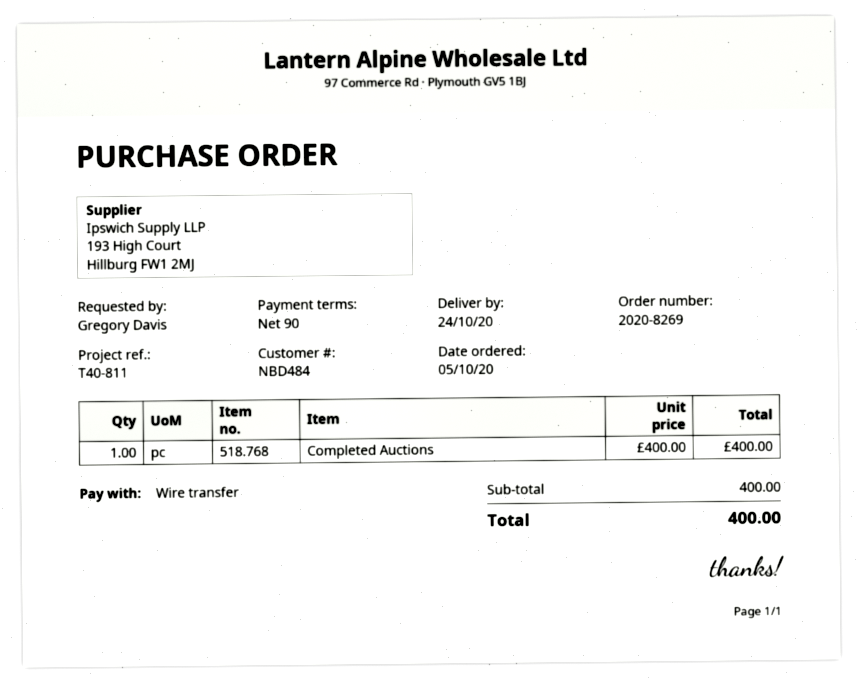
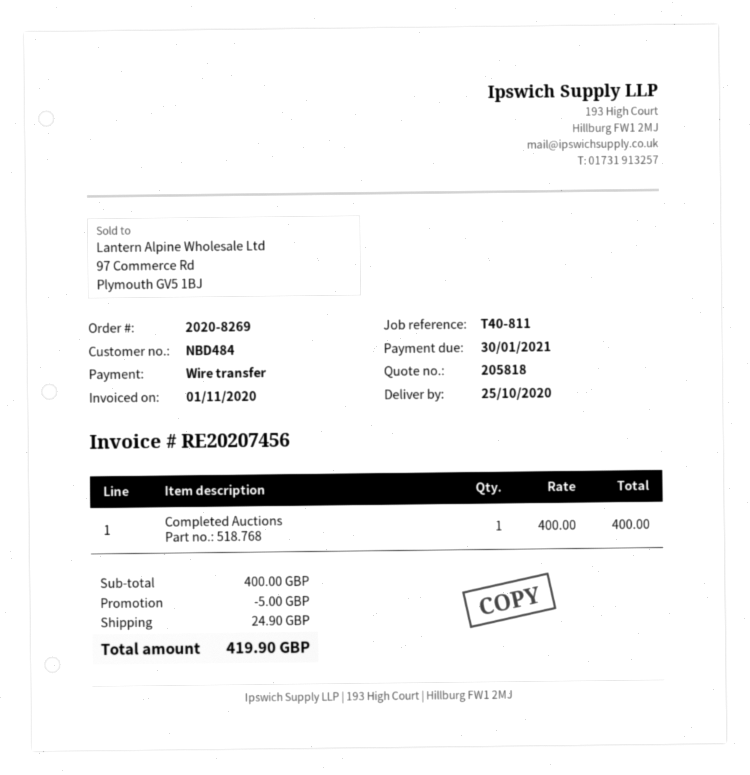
delivery date: 2020-10-24 -> 2020-10-25
discount: none -> 5.00
shipping: none -> 24.90
total: 400.00 -> 419.90

